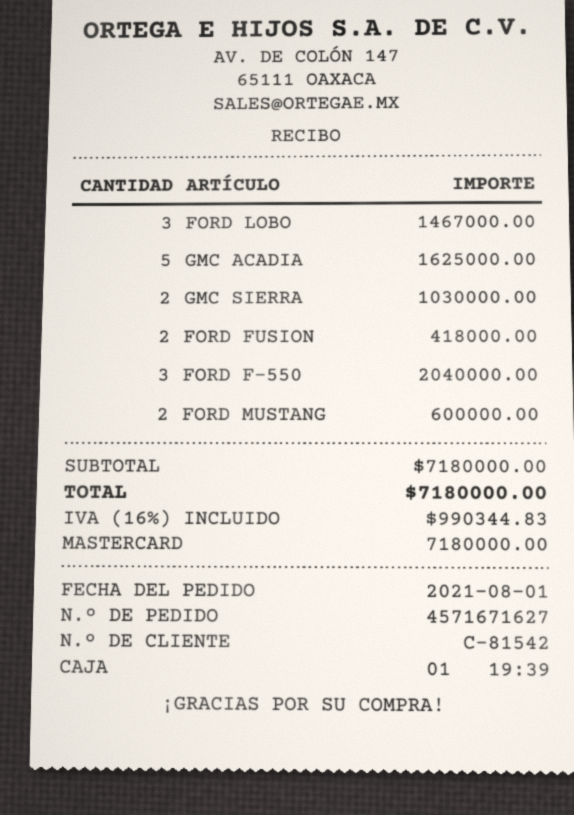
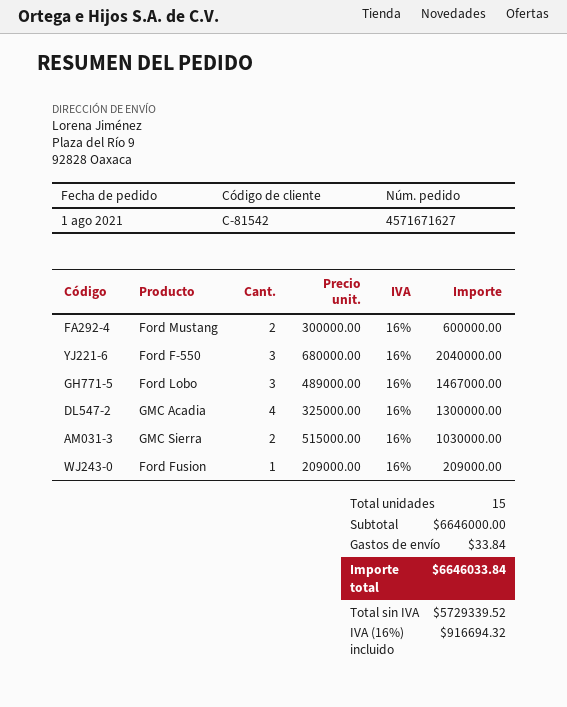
GMC ACADIA: 5 for 1625000.00 -> 4 for 1300000.00
FORD FUSION: 2 for 418000.00 -> 1 for 209000.00
subtotal: 7180000.00 -> 6646000.00
shipping: none -> 33.84
tax: 16% = 990344.83 -> 16% = 916694.32
total: 7180000.00 -> 6646033.84

